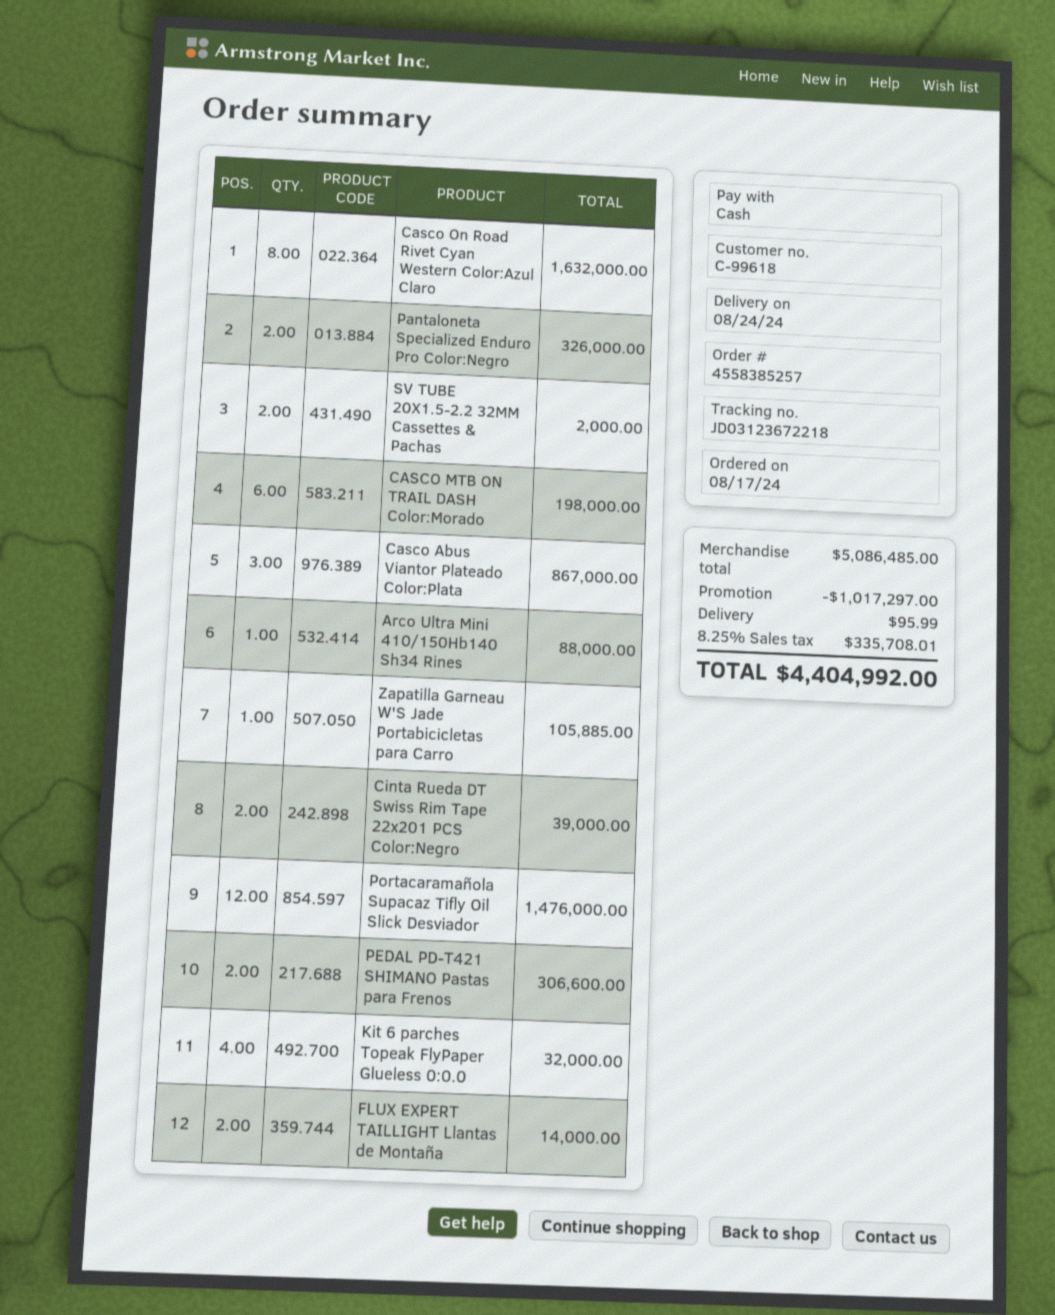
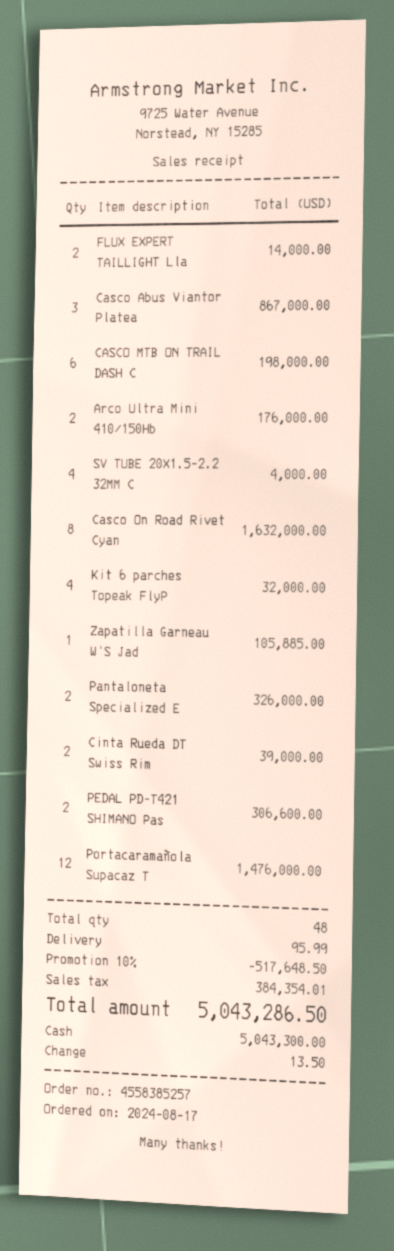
SV TUBE 20X1.5-2.2 32MM Cassettes & Pachas: 2 for 2000.00 -> 4 for 4000.00
Arco Ultra Mini 410/150Hb140 Sh34 Rines: 1 for 88000.00 -> 2 for 176000.00
discount: 1017297.00 -> 517648.50
tax: 335708.01 -> 384354.01
total: 4404992.00 -> 5043286.50

